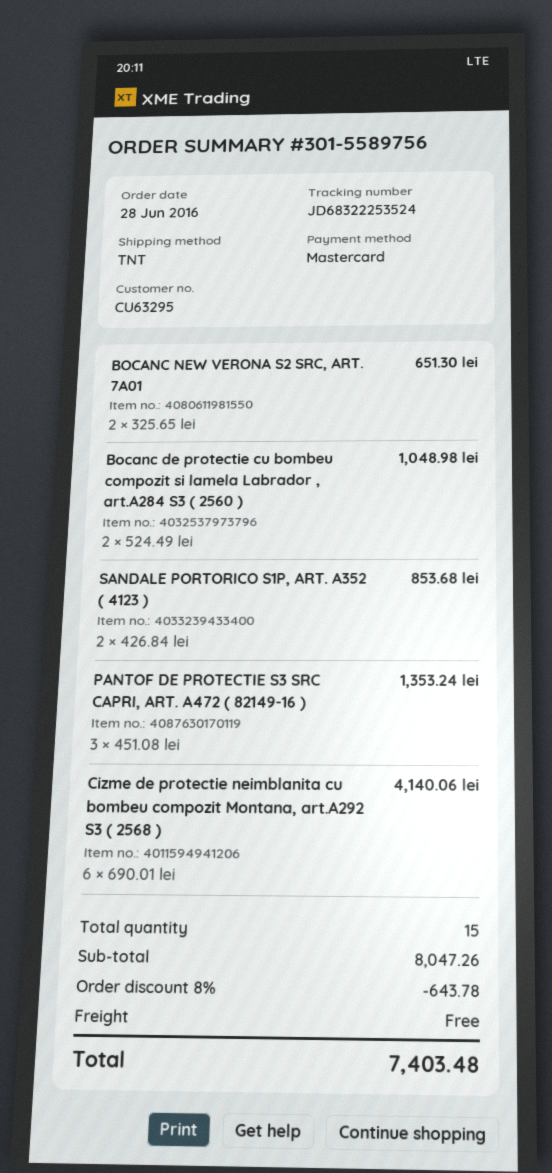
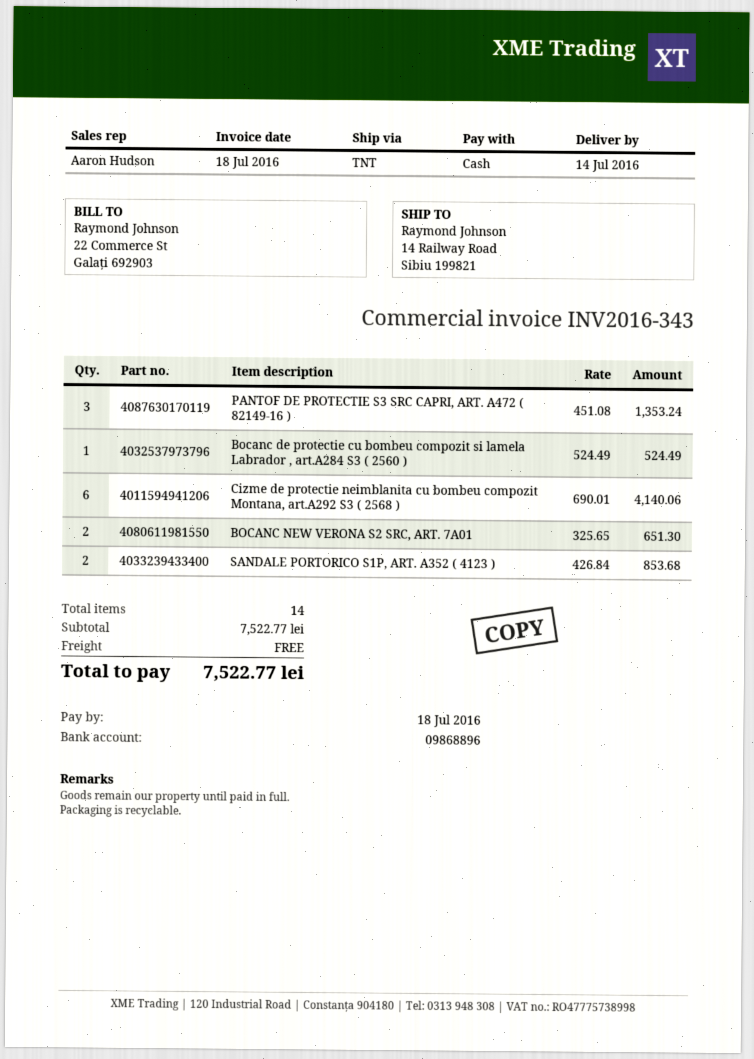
payment method: Mastercard -> cash
Bocanc de protectie cu bombeu compozit si lamela Labrador , art.A284 S3 ( 2560 ): 2 x 524.49 = 1048.98 -> 1 x 524.49 = 524.49
total quantity: 15 -> 14
subtotal: 8047.26 -> 7522.77
discount: 8% = 643.78 -> none
total: 7403.48 -> 7522.77

